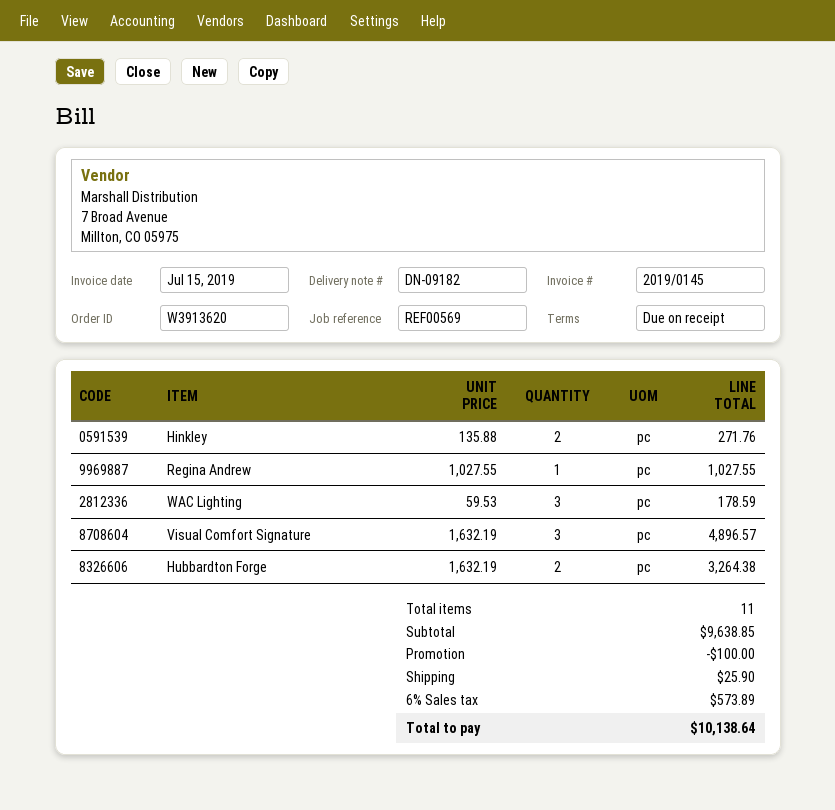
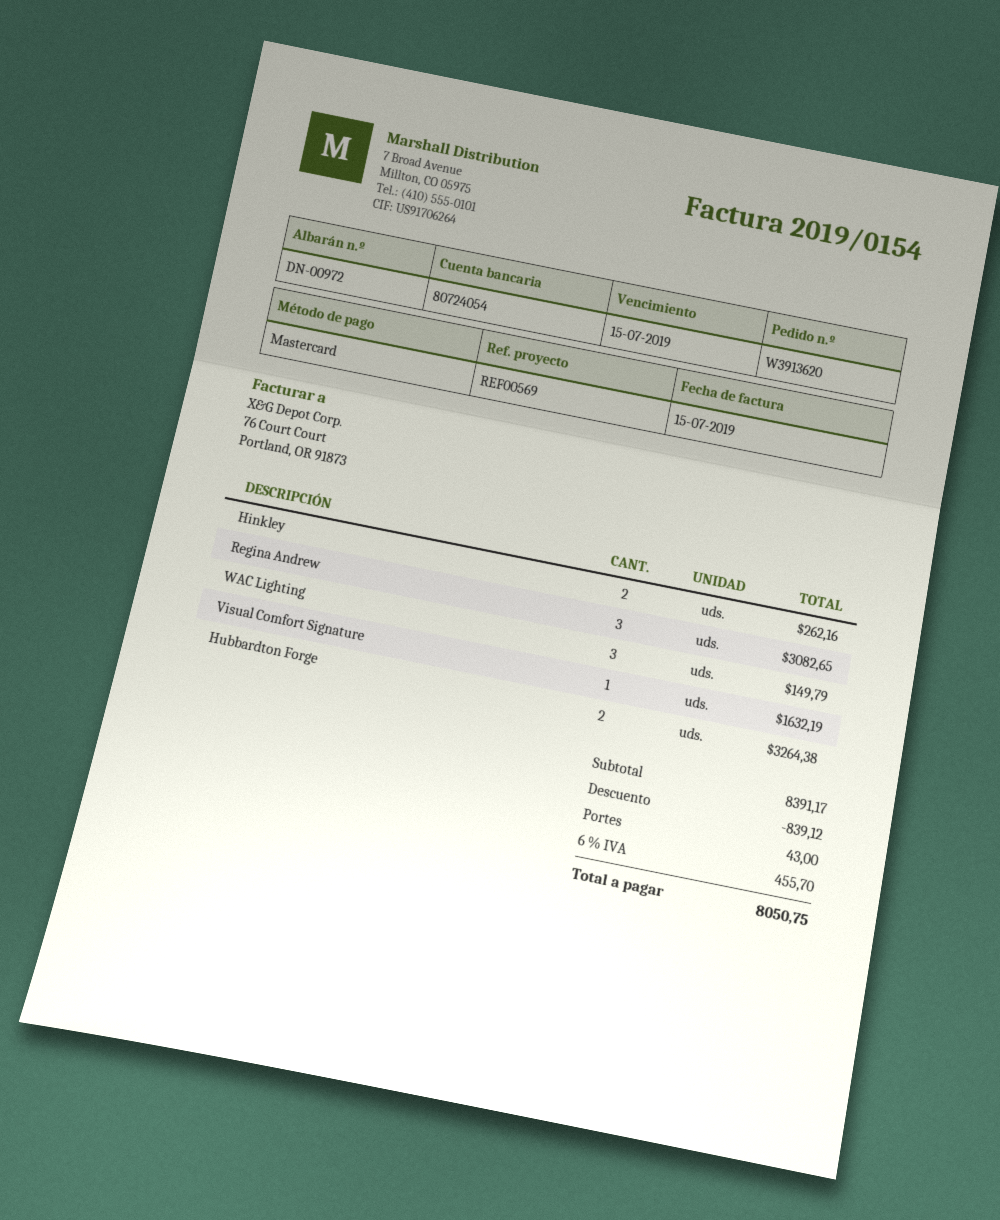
delivery note number: DN-09182 -> DN-00972
invoice number: 2019/0145 -> 2019/0154
Hinkley: 2 for 271.76 -> 2 for 262.16
Regina Andrew: 1 for 1027.55 -> 3 for 3082.65
WAC Lighting: 3 for 178.59 -> 3 for 149.79
Visual Comfort Signature: 3 for 4896.57 -> 1 for 1632.19
subtotal: 9638.85 -> 8391.17
discount: 100.00 -> 839.12
shipping: 25.90 -> 43.00
tax: 6% = 573.89 -> 6% = 455.70
total: 10138.64 -> 8050.75

